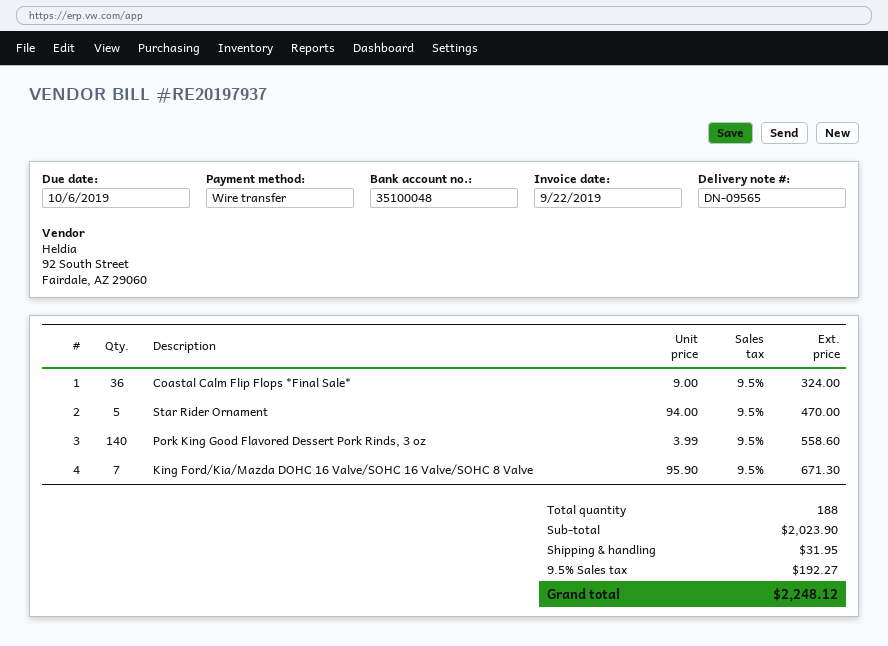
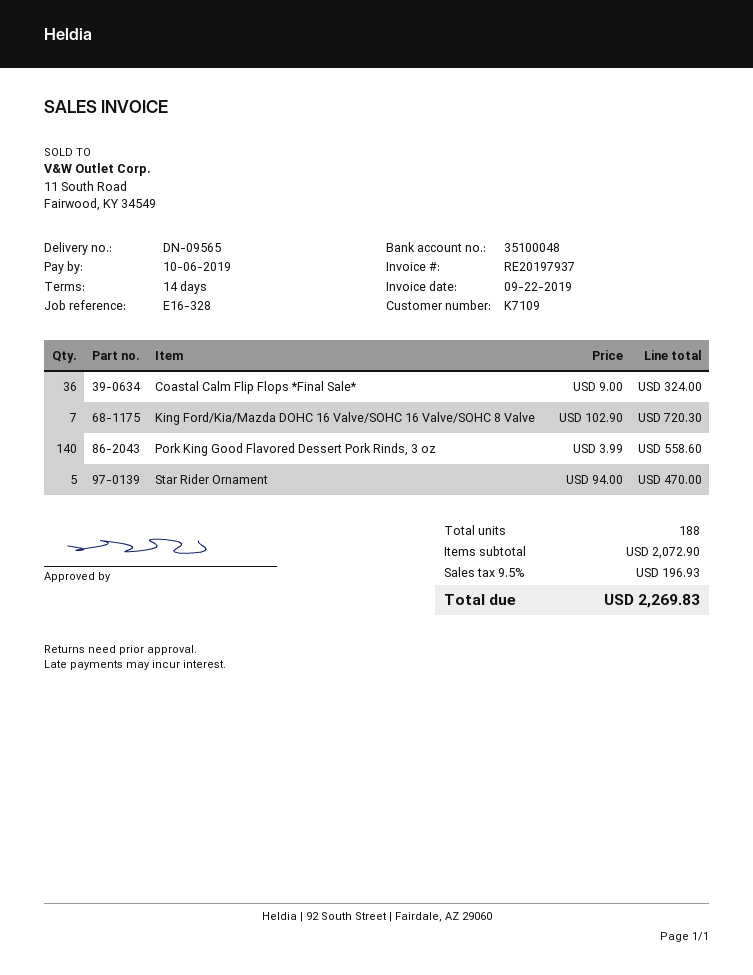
King Ford/Kia/Mazda DOHC 16 Valve/SOHC 16 Valve/SOHC 8 Valve: 7 x 95.90 = 671.30 -> 7 x 102.90 = 720.30
subtotal: 2023.90 -> 2072.90
shipping: 31.95 -> none
tax: 9.5% = 192.27 -> 9.5% = 196.93
total: 2248.12 -> 2269.83

